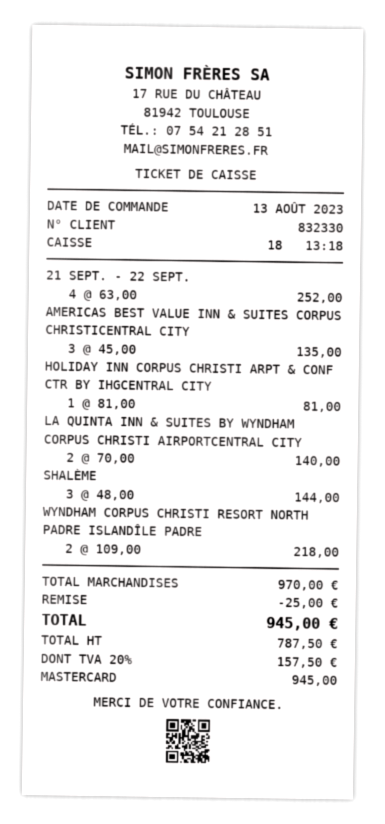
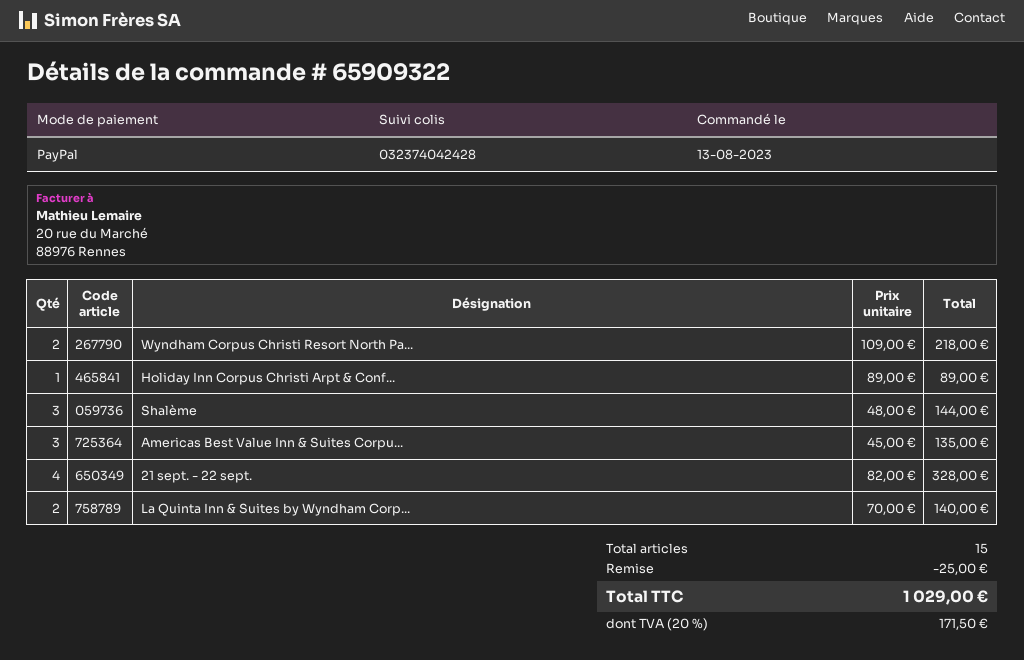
payment method: Mastercard -> PayPal
21 SEPT. - 22 SEPT.: 4 x 63.00 = 252.00 -> 4 x 82.00 = 328.00
HOLIDAY INN CORPUS CHRISTI ARPT & CONF CTR BY IHGCENTRAL CITY: 1 x 81.00 = 81.00 -> 1 x 89.00 = 89.00
tax: 20% = 157.50 -> 20% = 171.50
total: 945.00 -> 1029.00

